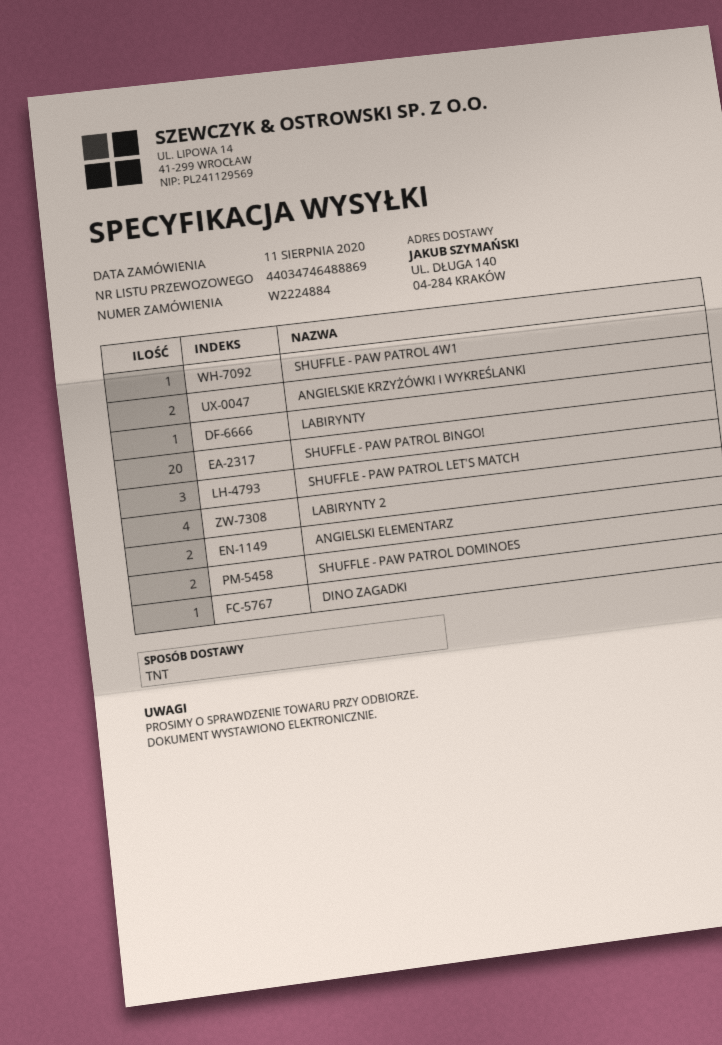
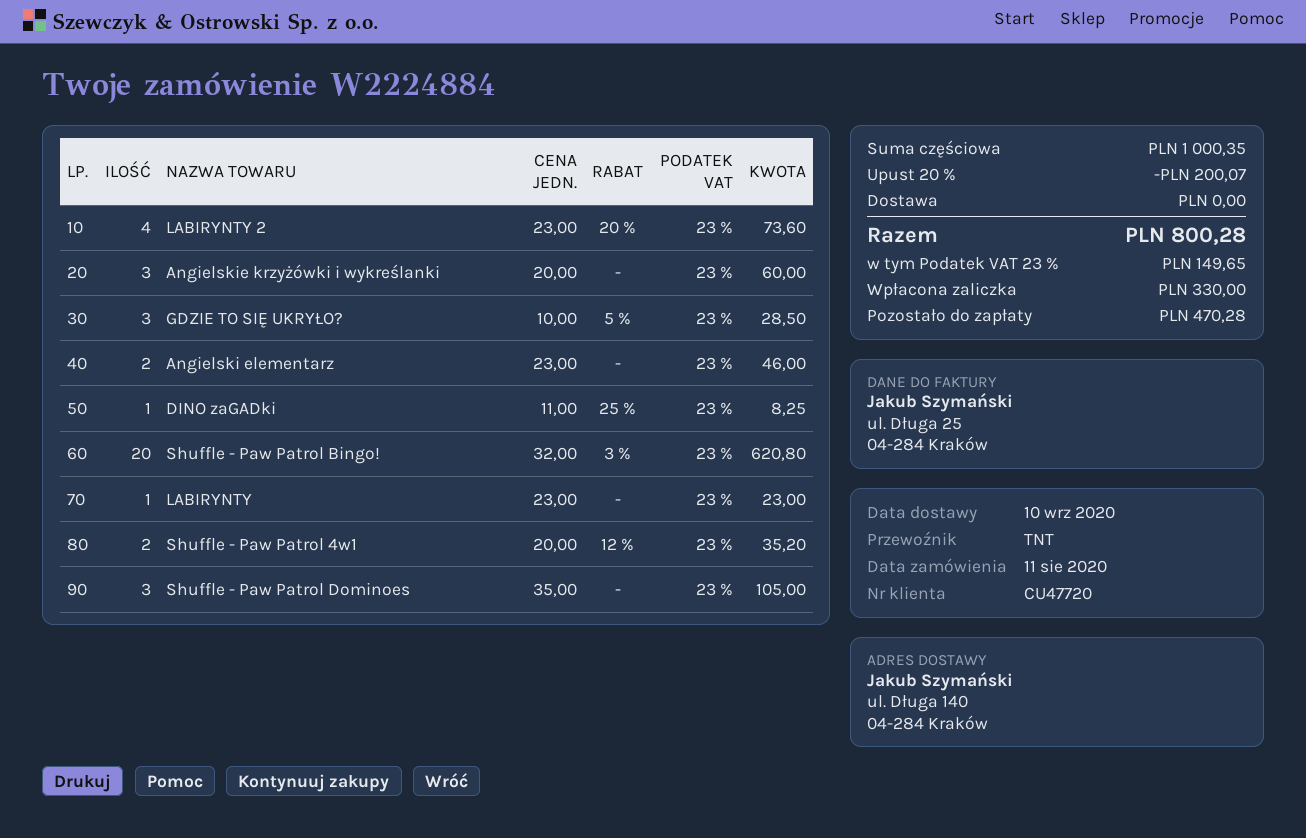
SHUFFLE - PAW PATROL 4W1: 1 -> 2
ANGIELSKIE KRZYŻÓWKI I WYKREŚLANKI: 2 -> 3
SHUFFLE - PAW PATROL LET'S MATCH: 3 -> none
SHUFFLE - PAW PATROL DOMINOES: 2 -> 3
GDZIE TO SIĘ UKRYŁO?: none -> 3

